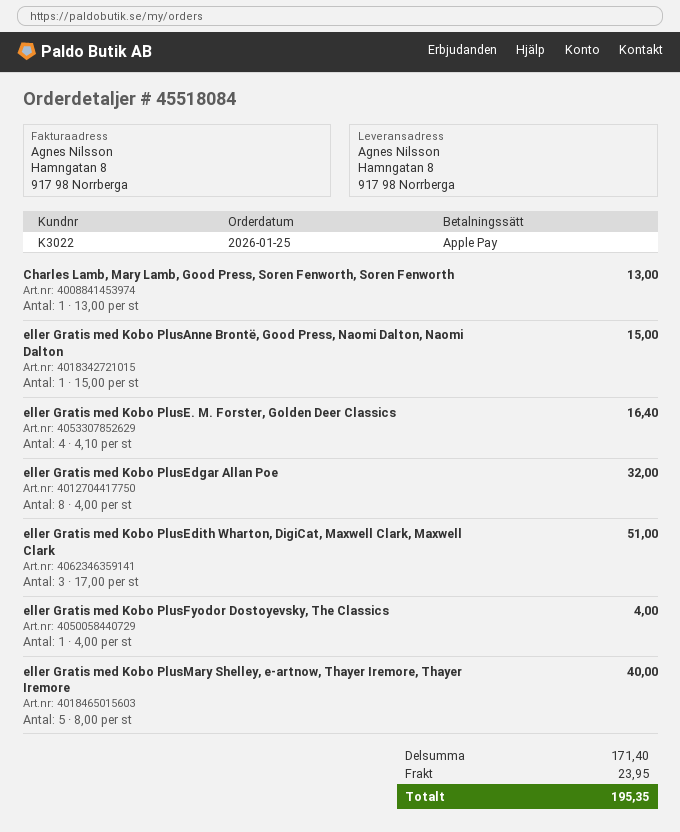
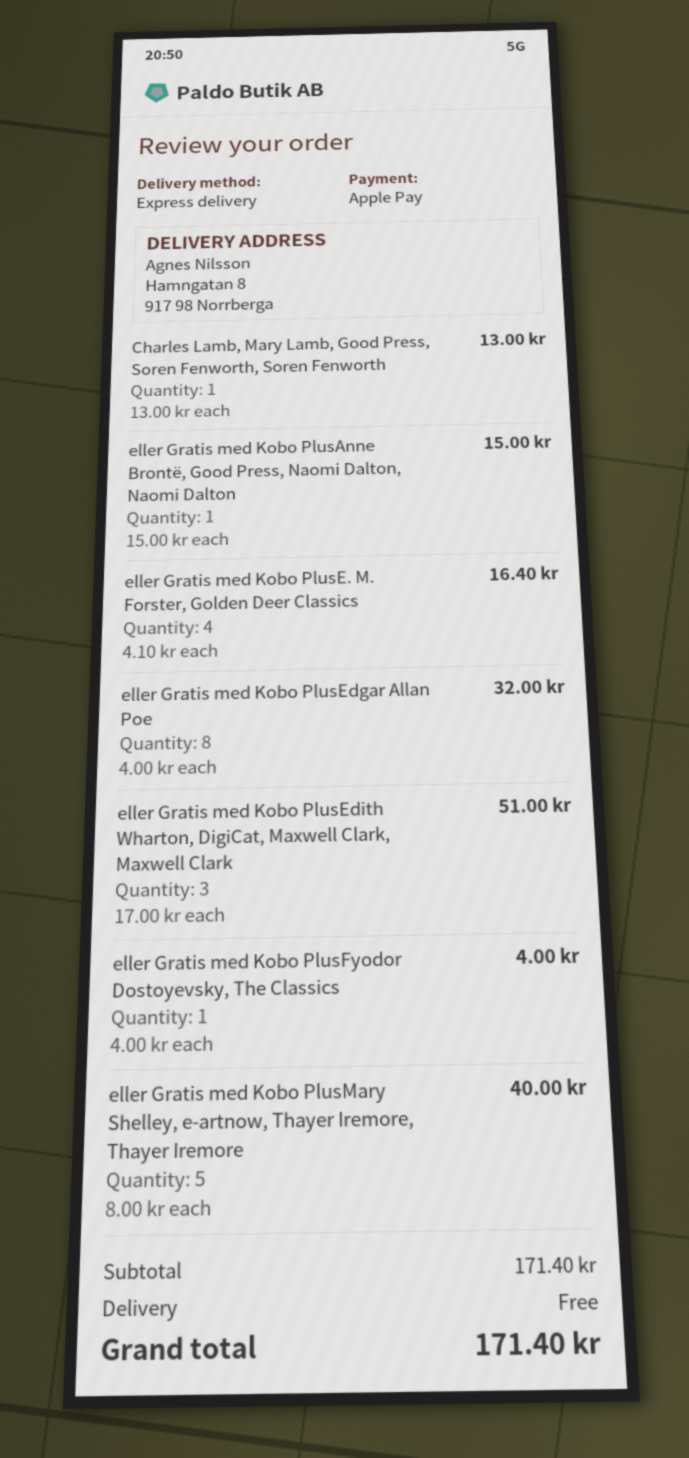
shipping: 23.95 -> 0.00
total: 195.35 -> 171.40

